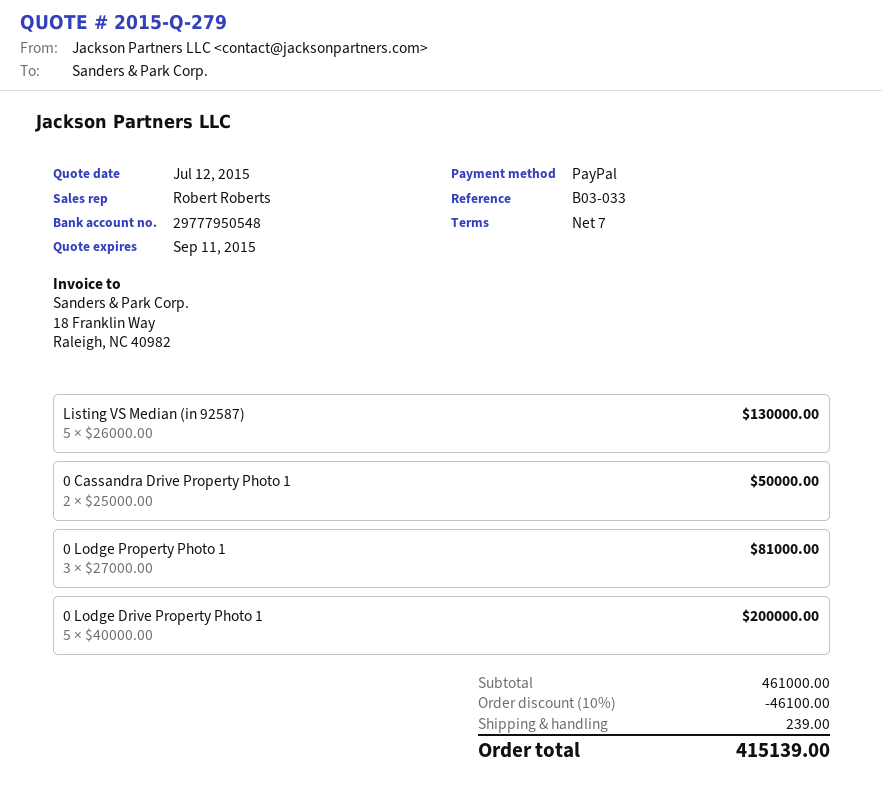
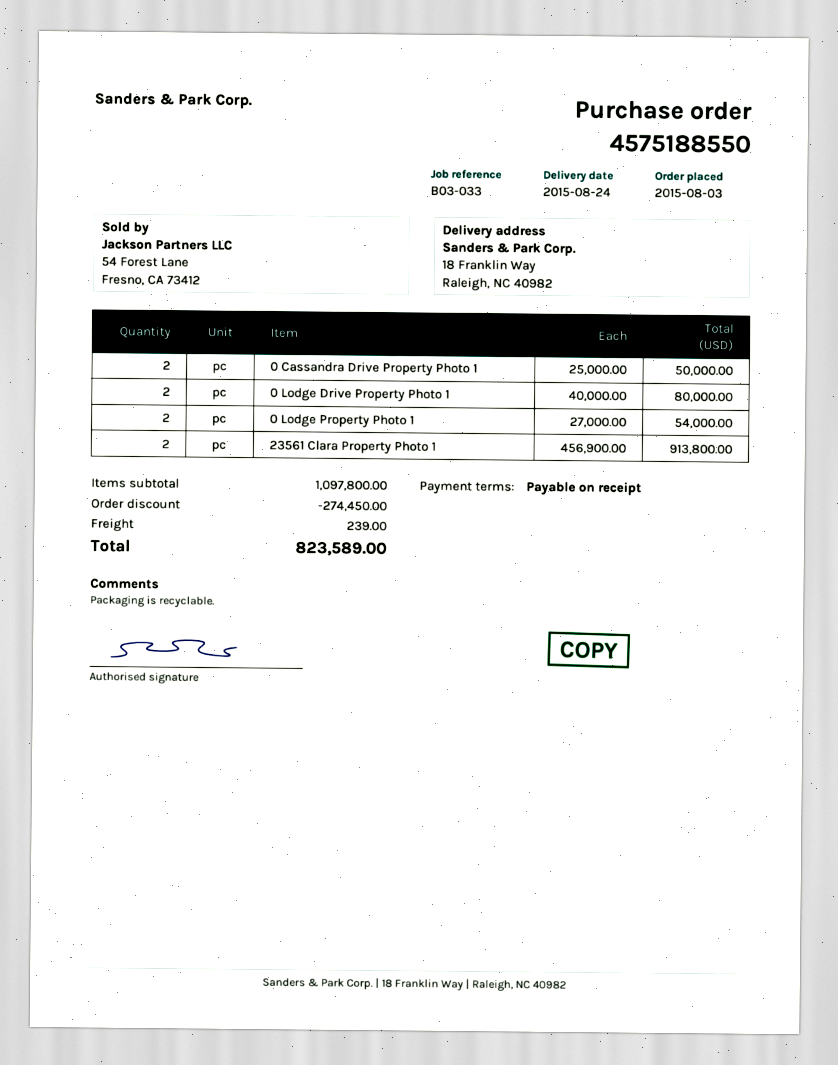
payment terms: 7 days -> on receipt
Listing VS Median (in 92587): 5 x 26000.00 = 130000.00 -> none
0 Lodge Property Photo 1: 3 x 27000.00 = 81000.00 -> 2 x 27000.00 = 54000.00
0 Lodge Drive Property Photo 1: 5 x 40000.00 = 200000.00 -> 2 x 40000.00 = 80000.00
23561 Clara Property Photo 1: none -> 2 x 456900.00 = 913800.00
subtotal: 461000.00 -> 1097800.00
discount: 46100.00 -> 274450.00
total: 415139.00 -> 823589.00

